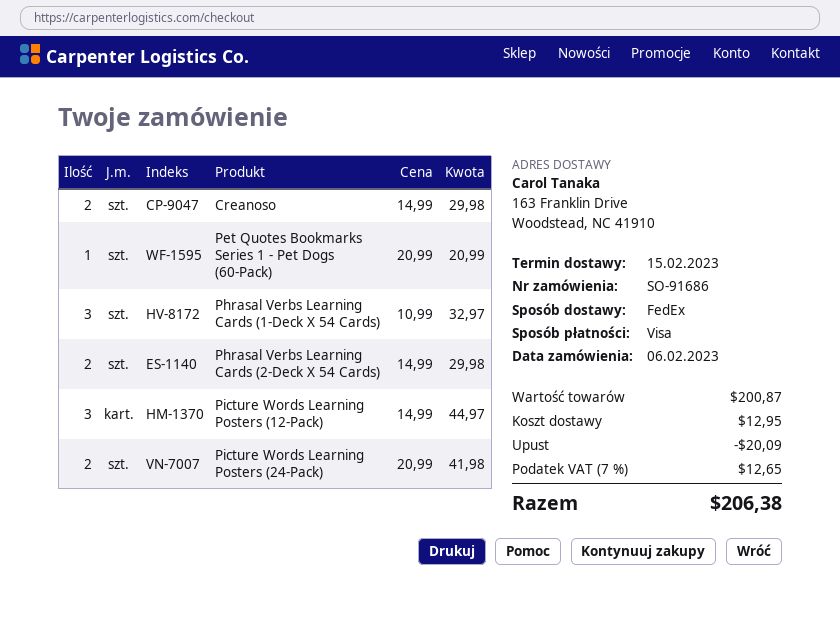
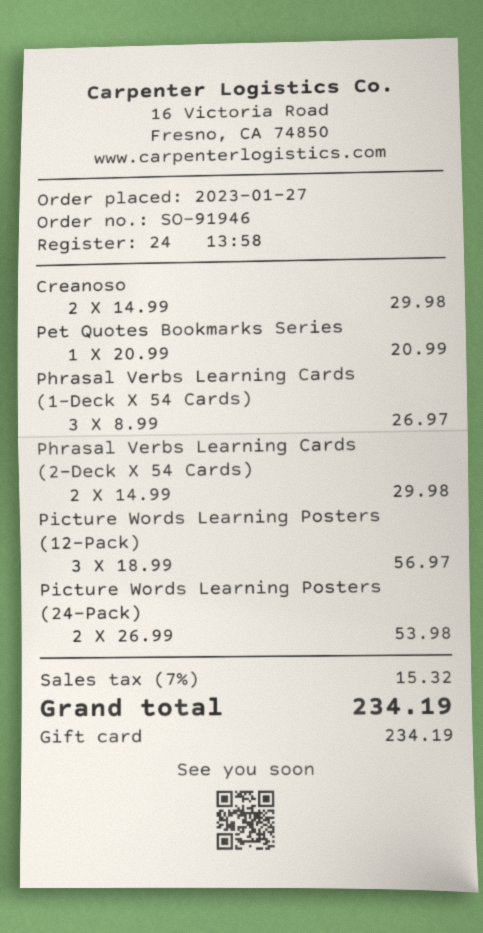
order number: SO-91686 -> SO-91946
order date: 2023-02-06 -> 2023-01-27
payment method: Visa -> gift card
Phrasal Verbs Learning Cards (1-Deck X 54 Cards): 3 x 10.99 = 32.97 -> 3 x 8.99 = 26.97
Picture Words Learning Posters (12-Pack): 3 x 14.99 = 44.97 -> 3 x 18.99 = 56.97
Picture Words Learning Posters (24-Pack): 2 x 20.99 = 41.98 -> 2 x 26.99 = 53.98
discount: 20.09 -> none
shipping: 12.95 -> none
tax: 7% = 12.65 -> 7% = 15.32
total: 206.38 -> 234.19

